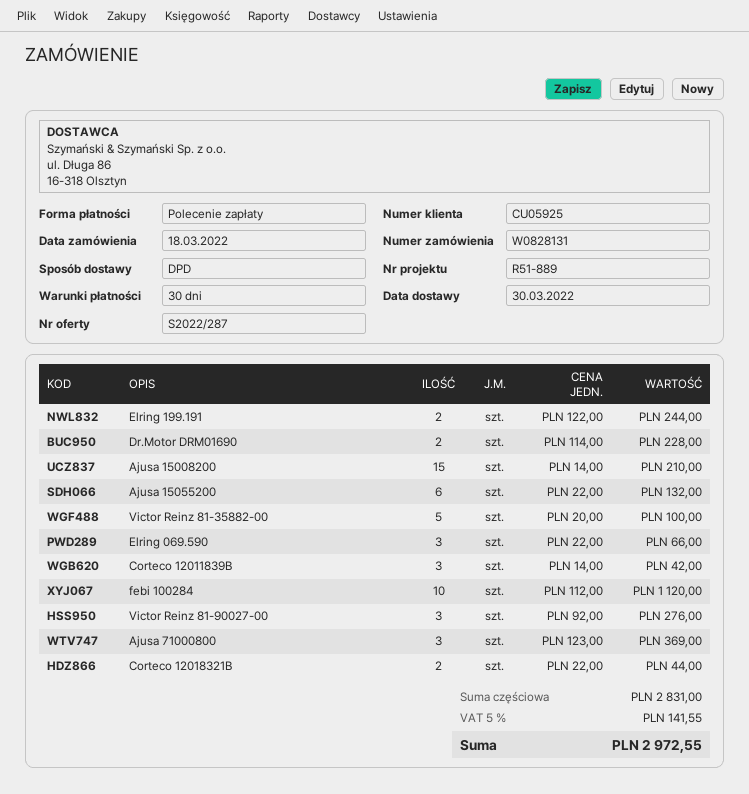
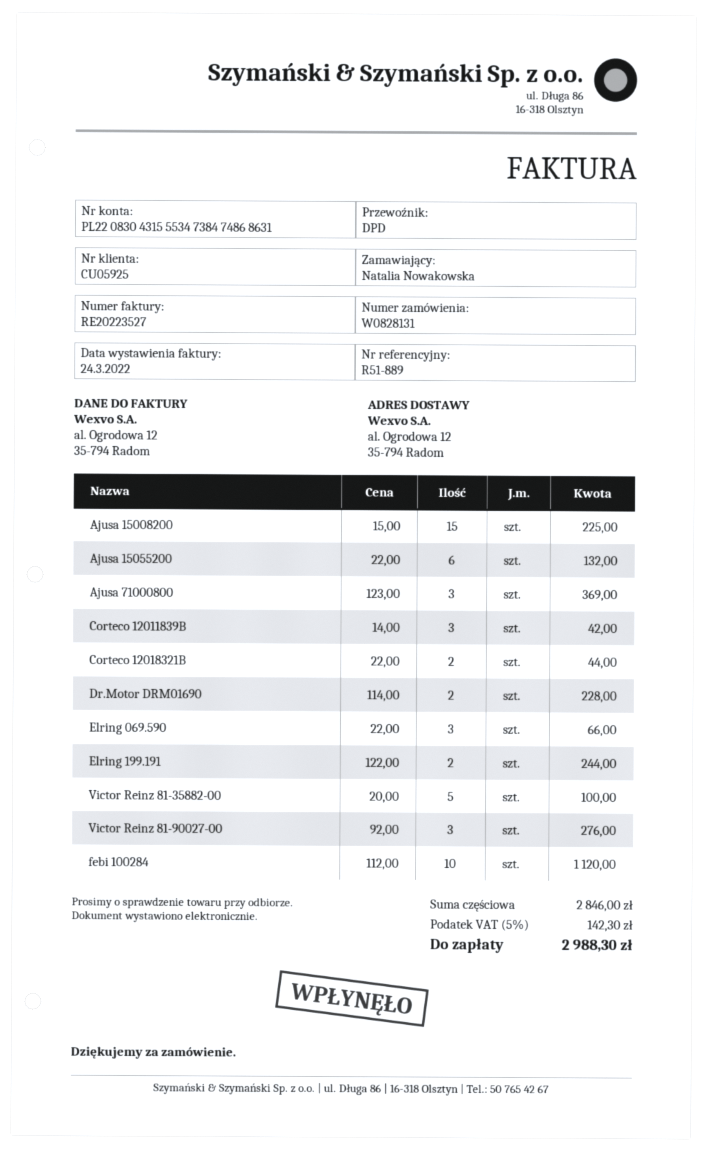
Ajusa 15008200: 15 x 14.00 = 210.00 -> 15 x 15.00 = 225.00
subtotal: 2831.00 -> 2846.00
tax: 5% = 141.55 -> 5% = 142.30
total: 2972.55 -> 2988.30

